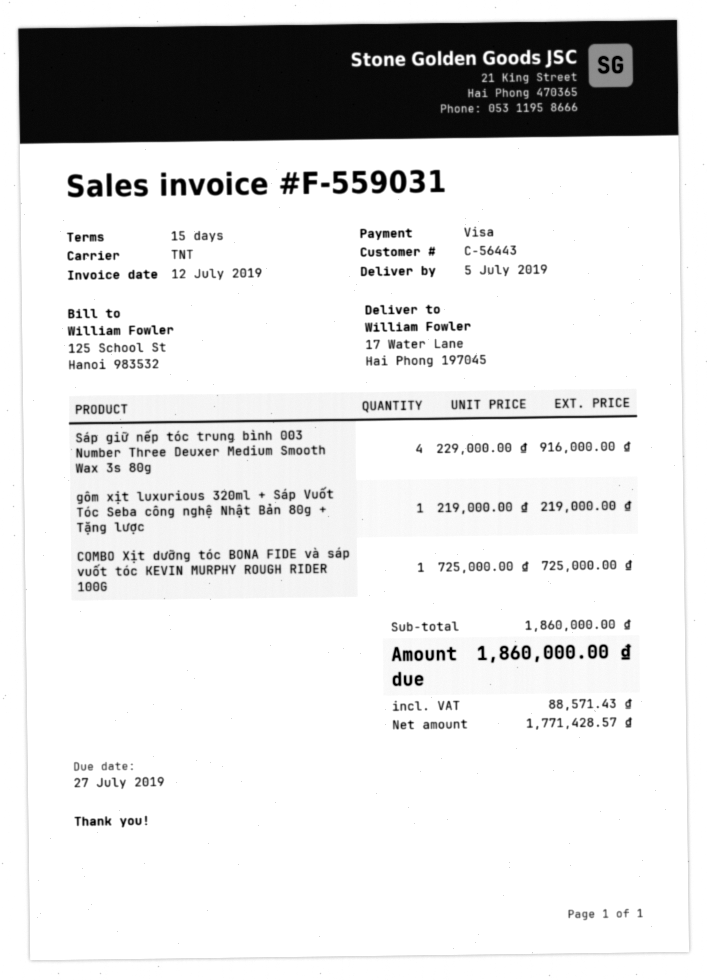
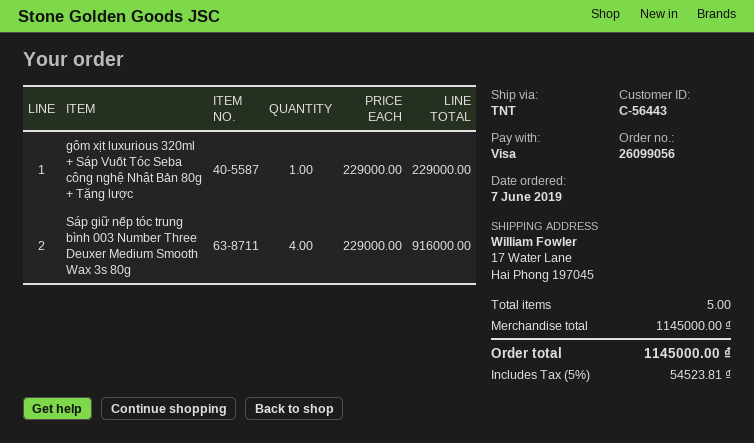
gôm xịt luxurious 320ml + Sáp Vuốt Tóc Seba công nghệ Nhật Bản 80g + Tặng lược: 1 x 219000.00 = 219000.00 -> 1 x 229000.00 = 229000.00
COMBO Xịt dưỡng tóc BONA FIDE và sáp vuốt tóc KEVIN MURPHY ROUGH RIDER 100G: 1 x 725000.00 = 725000.00 -> none
subtotal: 1860000.00 -> 1145000.00
tax: 88571.43 -> 54523.81
total: 1860000.00 -> 1145000.00

